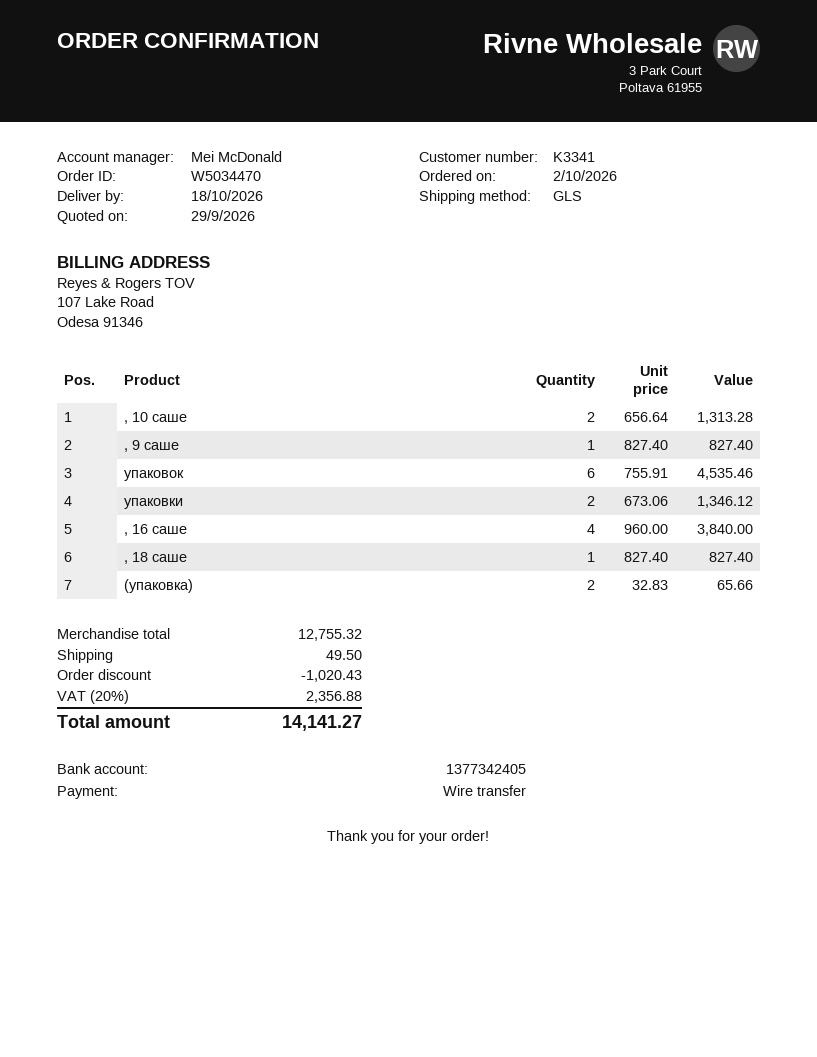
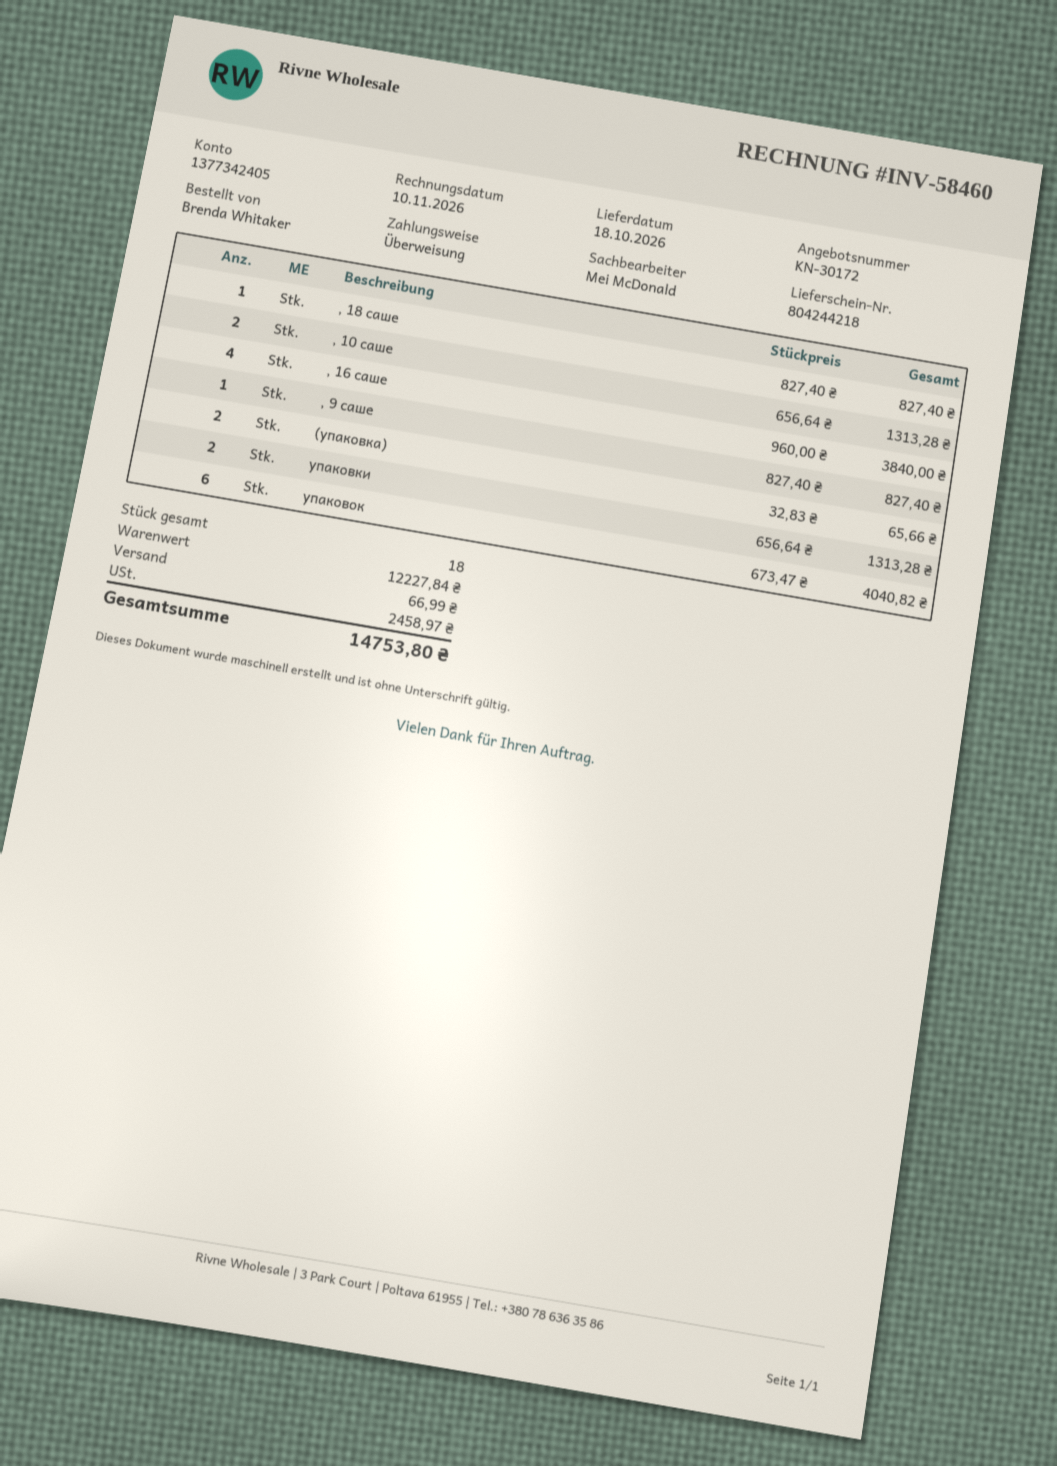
упаковок: 6 x 755.91 = 4535.46 -> 6 x 673.47 = 4040.82
упаковки: 2 x 673.06 = 1346.12 -> 2 x 656.64 = 1313.28
subtotal: 12755.32 -> 12227.84
discount: 1020.43 -> none
shipping: 49.50 -> 66.99
tax: 2356.88 -> 2458.97
total: 14141.27 -> 14753.80

